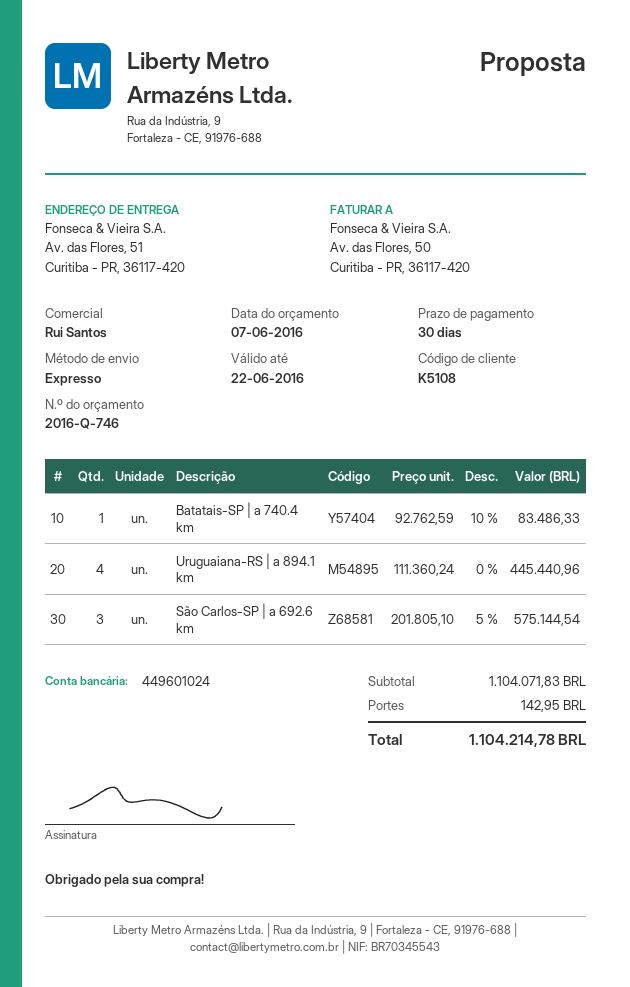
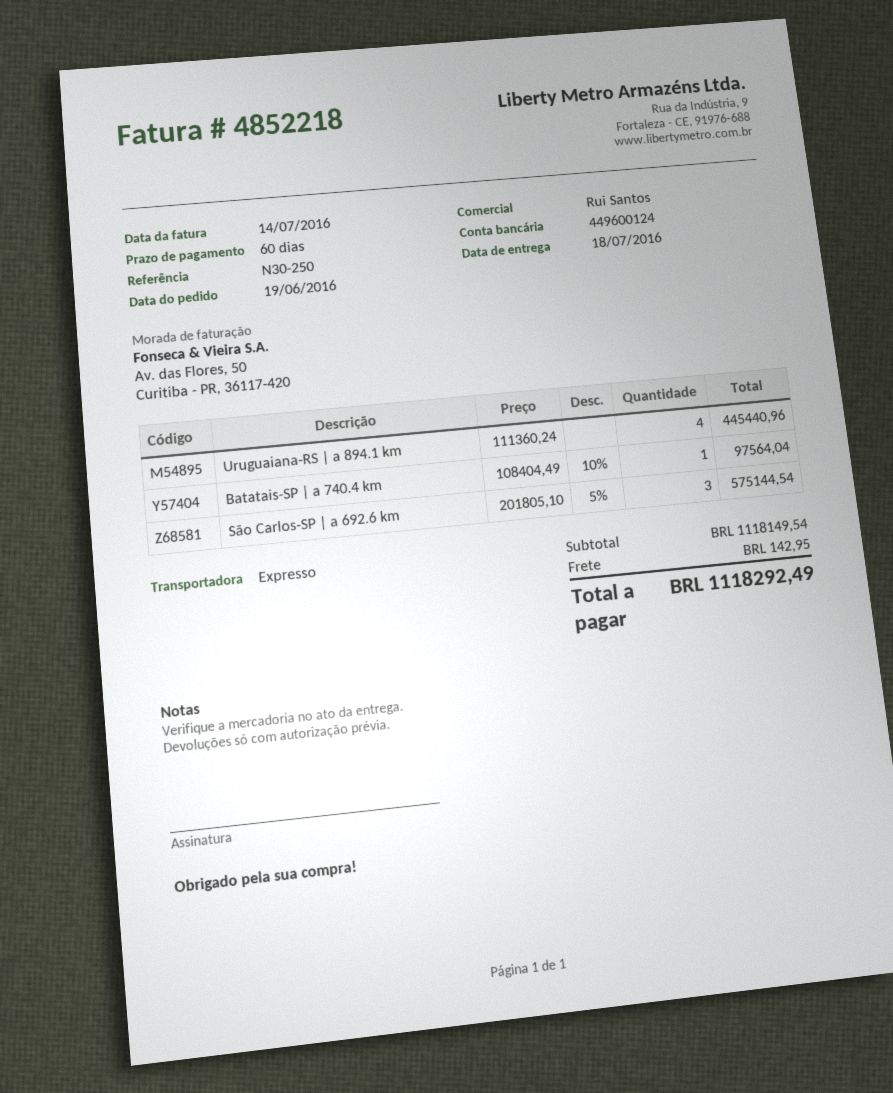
payment terms: 30 days -> 60 days
bank account: 449601024 -> 449600124
Batatais-SP | a 740.4 km: 1 x 92762.59 - 10% = 83486.33 -> 1 x 108404.49 - 10% = 97564.04
subtotal: 1104071.83 -> 1118149.54
total: 1104214.78 -> 1118292.49

